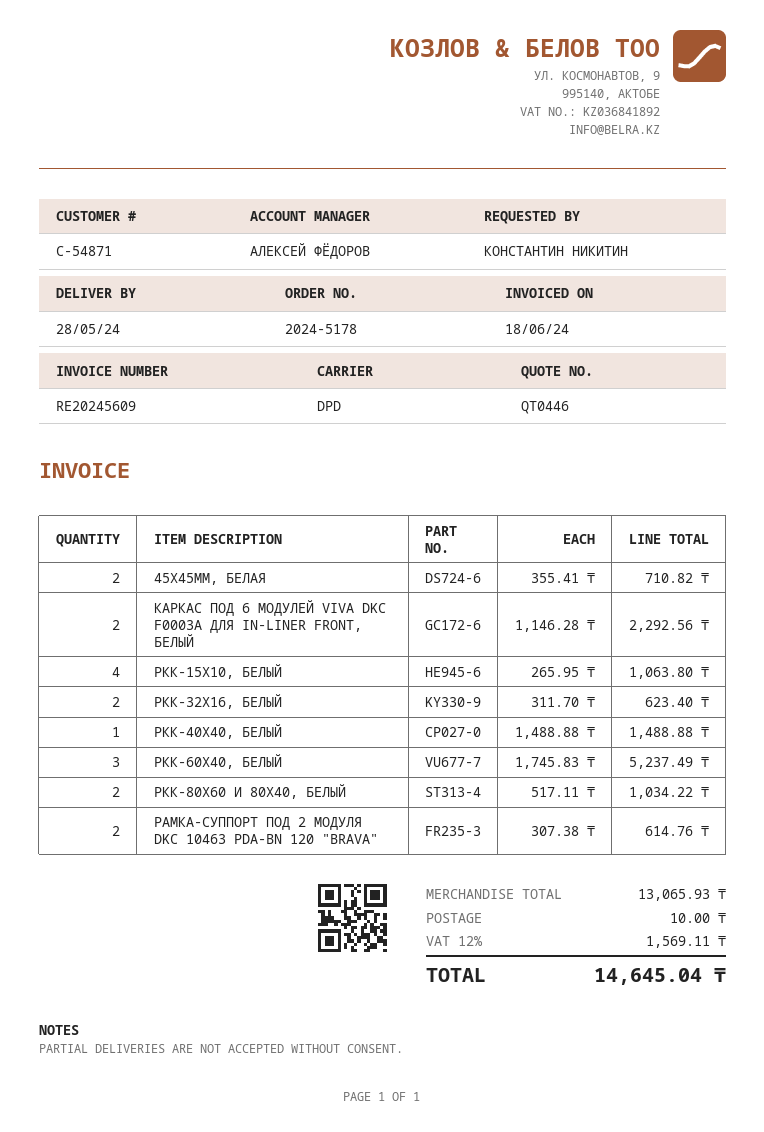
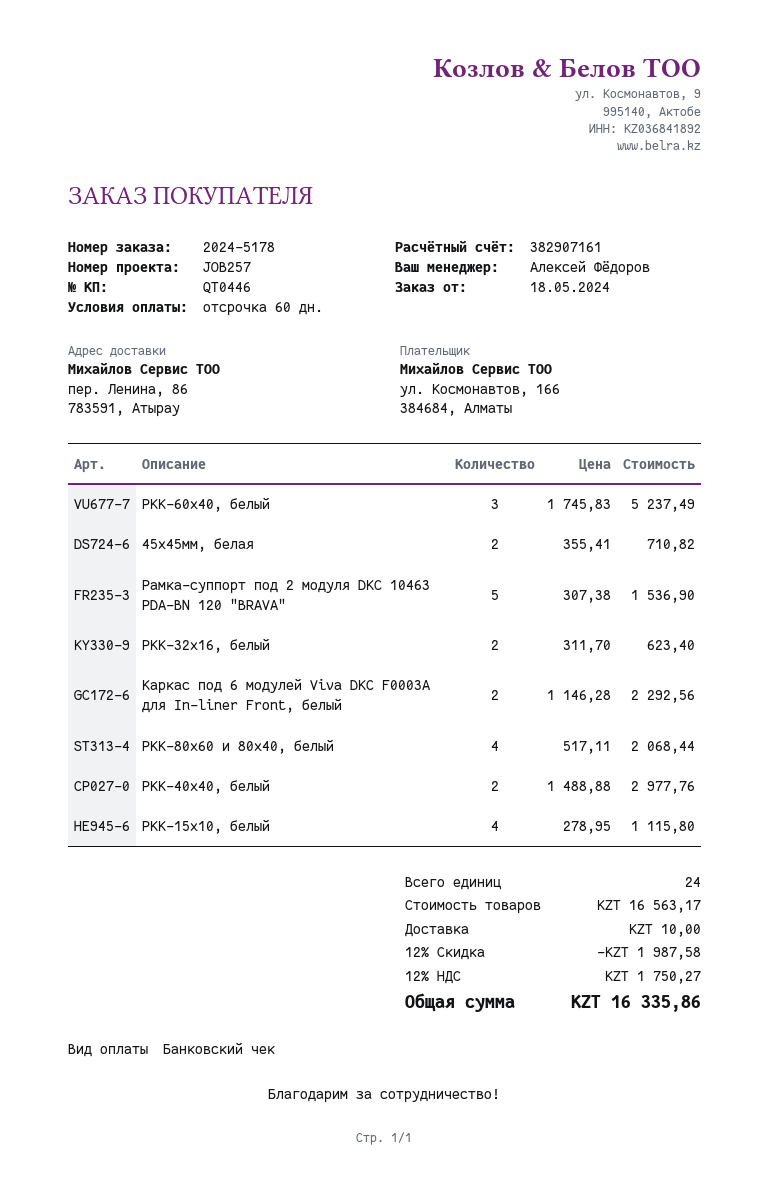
РКК-15Х10, БЕЛЫЙ: 4 x 265.95 = 1063.80 -> 4 x 278.95 = 1115.80
РКК-40Х40, БЕЛЫЙ: 1 x 1488.88 = 1488.88 -> 2 x 1488.88 = 2977.76
РКК-80Х60 И 80Х40, БЕЛЫЙ: 2 x 517.11 = 1034.22 -> 4 x 517.11 = 2068.44
РАМКА-СУППОРТ ПОД 2 МОДУЛЯ DKC 10463 PDA-BN 120 "BRAVA": 2 x 307.38 = 614.76 -> 5 x 307.38 = 1536.90
subtotal: 13065.93 -> 16563.17
discount: none -> 12% = 1987.58
tax: 12% = 1569.11 -> 12% = 1750.27
total: 14645.04 -> 16335.86

